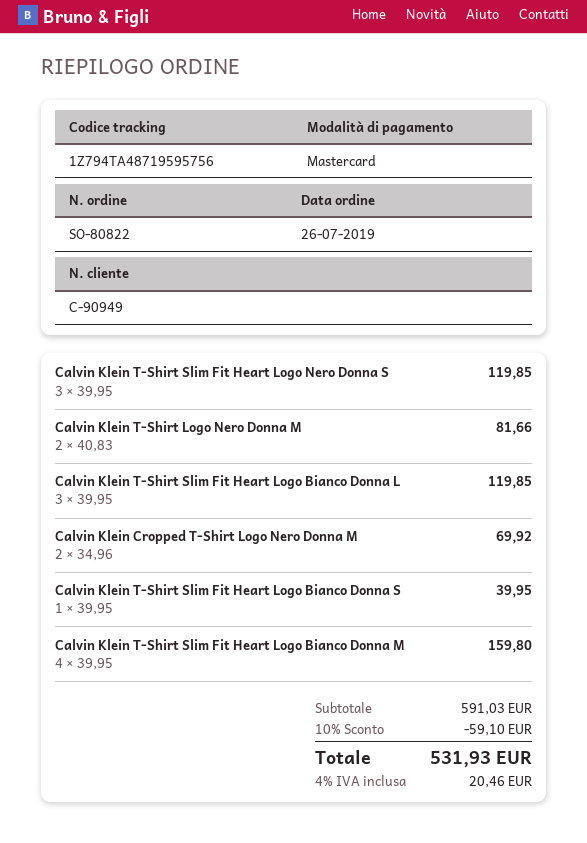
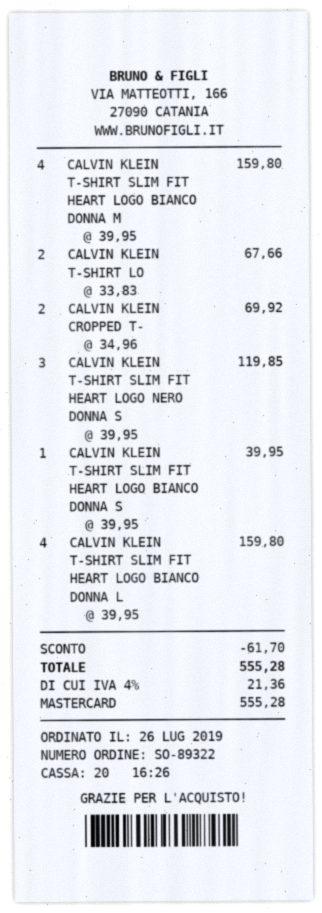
order number: SO-80822 -> SO-89322
Calvin Klein T-Shirt Logo Nero Donna M: 2 x 40.83 = 81.66 -> 2 x 33.83 = 67.66
Calvin Klein T-Shirt Slim Fit Heart Logo Bianco Donna L: 3 x 39.95 = 119.85 -> 4 x 39.95 = 159.80
discount: 59.10 -> 61.70
tax: 4% = 20.46 -> 4% = 21.36
total: 531.93 -> 555.28

